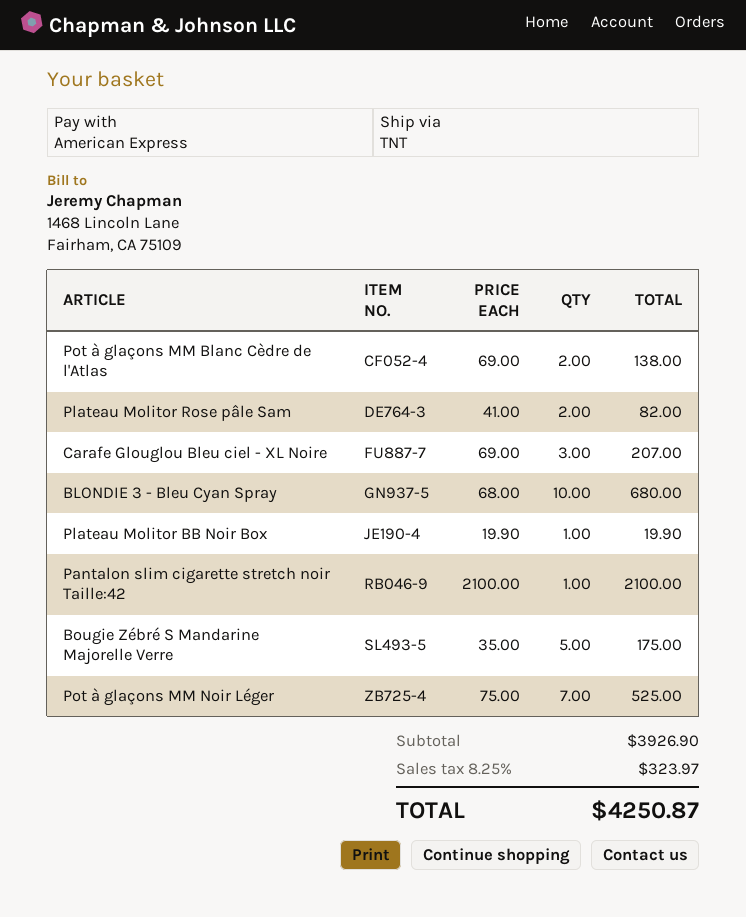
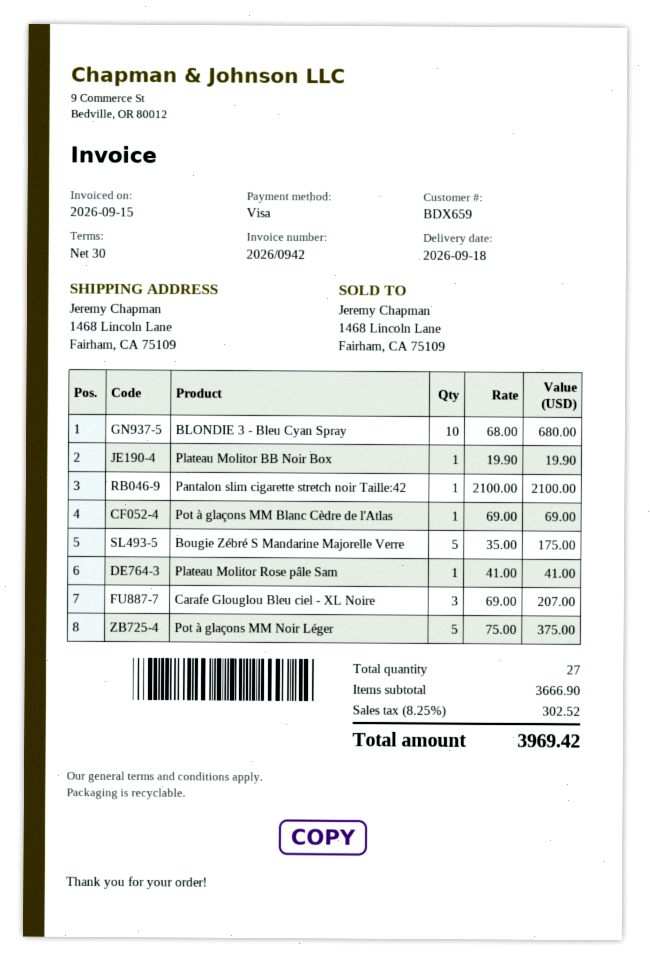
payment method: American Express -> Visa
Pot à glaçons MM Blanc Cèdre de l'Atlas: 2 x 69.00 = 138.00 -> 1 x 69.00 = 69.00
Plateau Molitor Rose pâle Sam: 2 x 41.00 = 82.00 -> 1 x 41.00 = 41.00
Pot à glaçons MM Noir Léger: 7 x 75.00 = 525.00 -> 5 x 75.00 = 375.00
subtotal: 3926.90 -> 3666.90
tax: 8.25% = 323.97 -> 8.25% = 302.52
total: 4250.87 -> 3969.42

